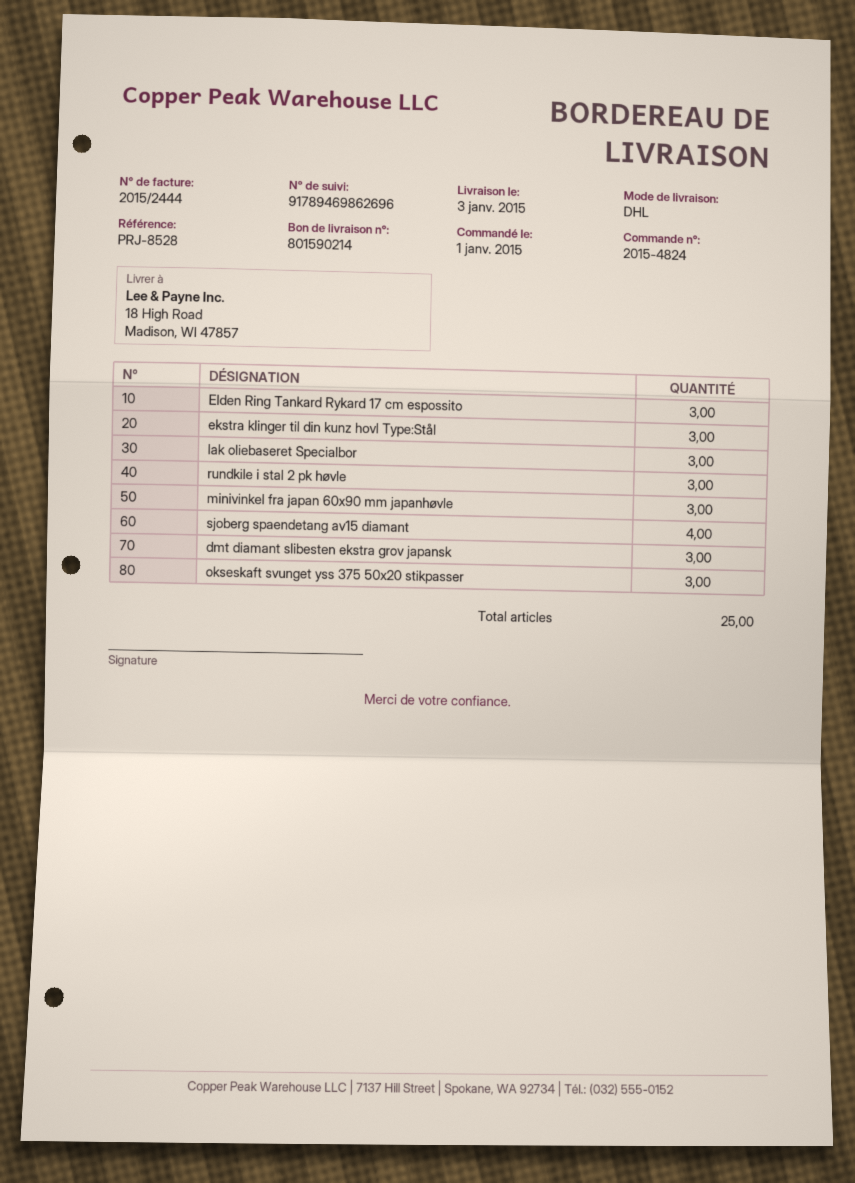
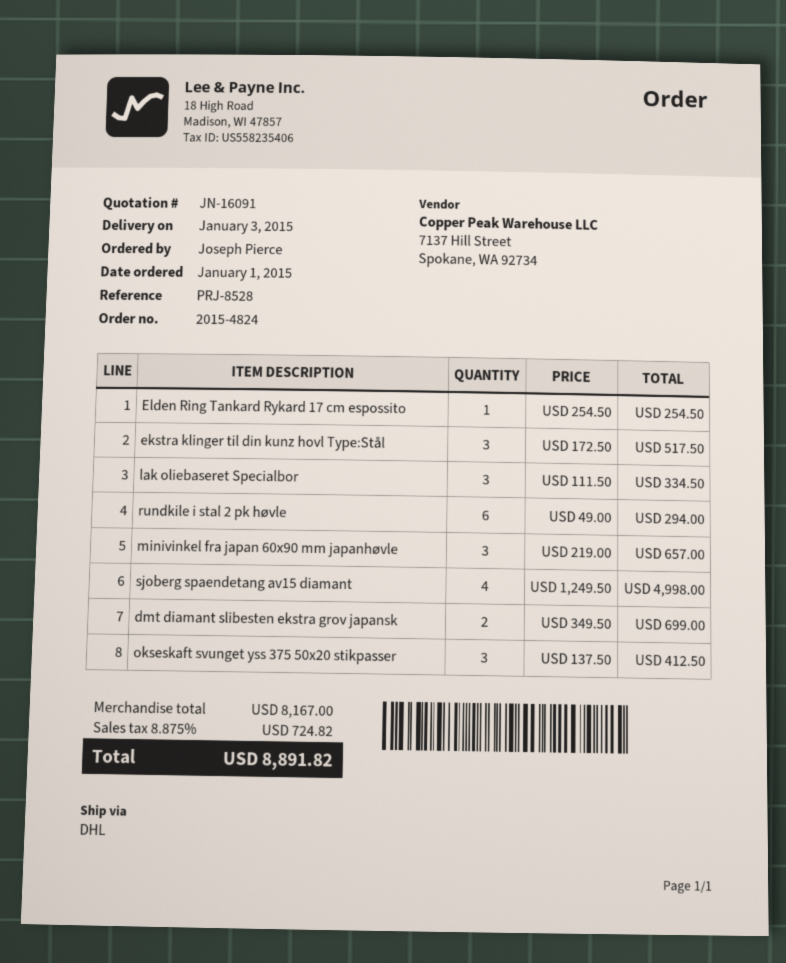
Elden Ring Tankard Rykard 17 cm espossito: 3 -> 1
rundkile i stal 2 pk høvle: 3 -> 6
dmt diamant slibesten ekstra grov japansk: 3 -> 2

